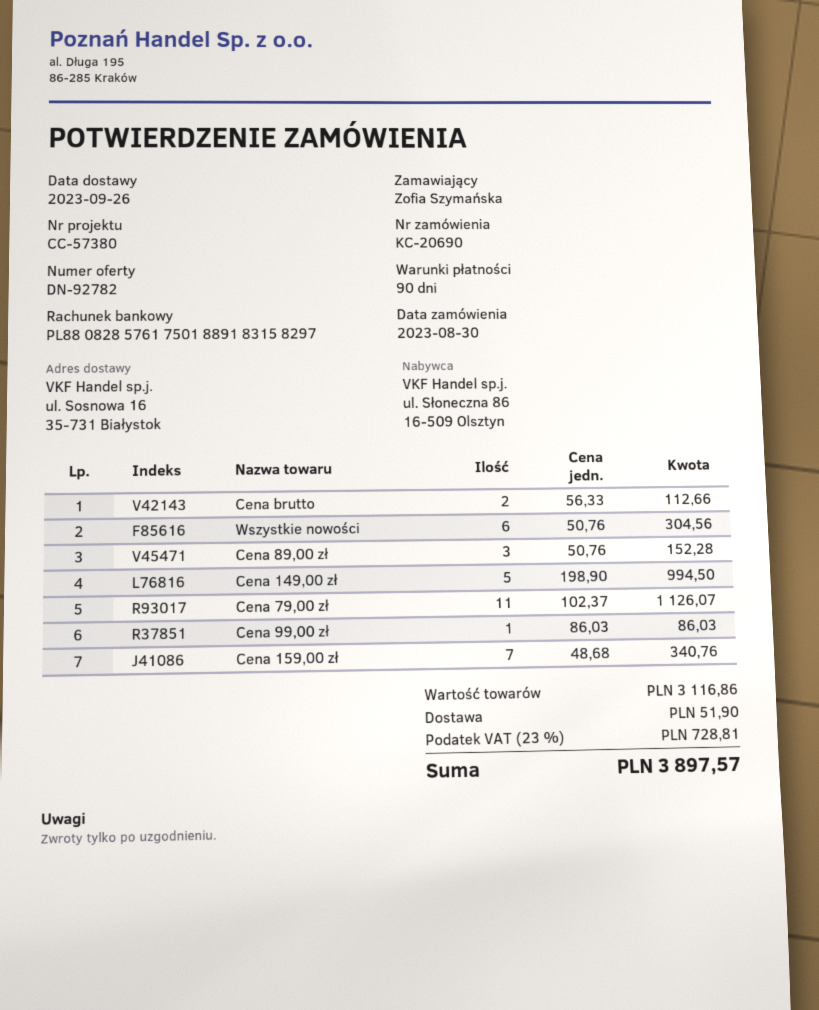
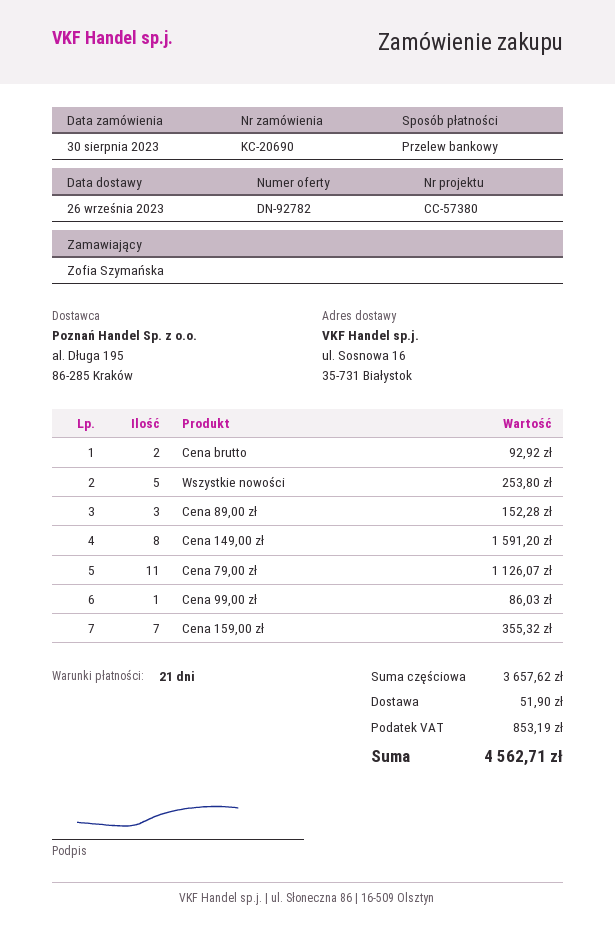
payment terms: 90 days -> 21 days
Cena brutto: 2 for 112.66 -> 2 for 92.92
Wszystkie nowości: 6 for 304.56 -> 5 for 253.80
Cena 149,00 zł: 5 for 994.50 -> 8 for 1591.20
Cena 159,00 zł: 7 for 340.76 -> 7 for 355.32
subtotal: 3116.86 -> 3657.62
tax: 728.81 -> 853.19
total: 3897.57 -> 4562.71

